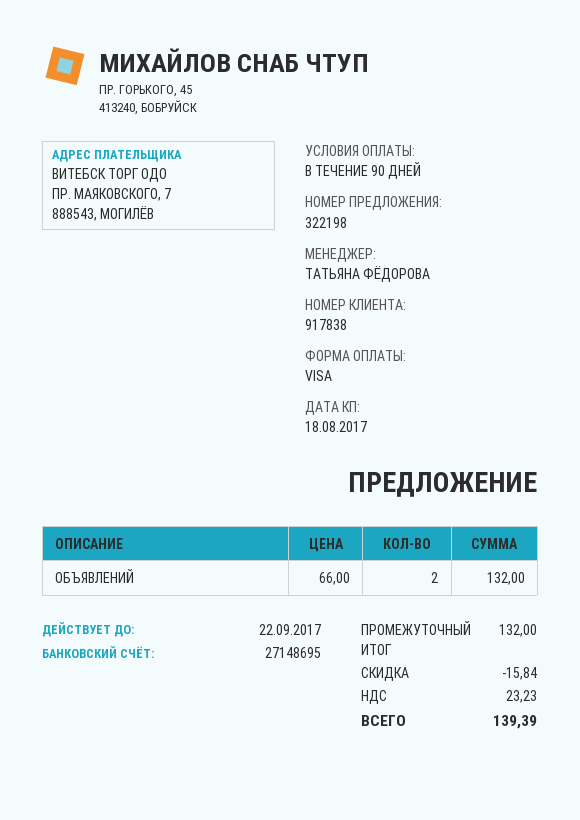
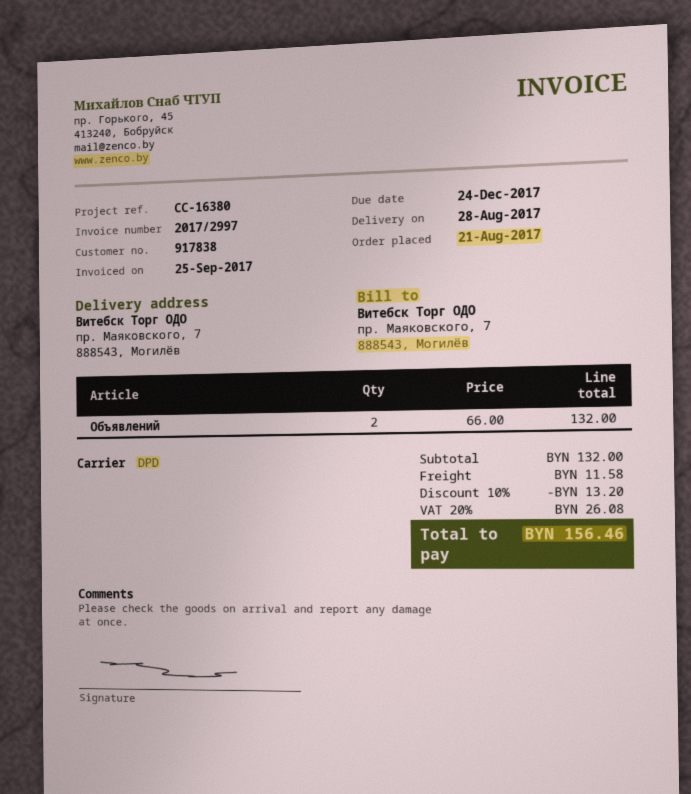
discount: 15.84 -> 13.20
shipping: none -> 11.58
tax: 23.23 -> 26.08
total: 139.39 -> 156.46

